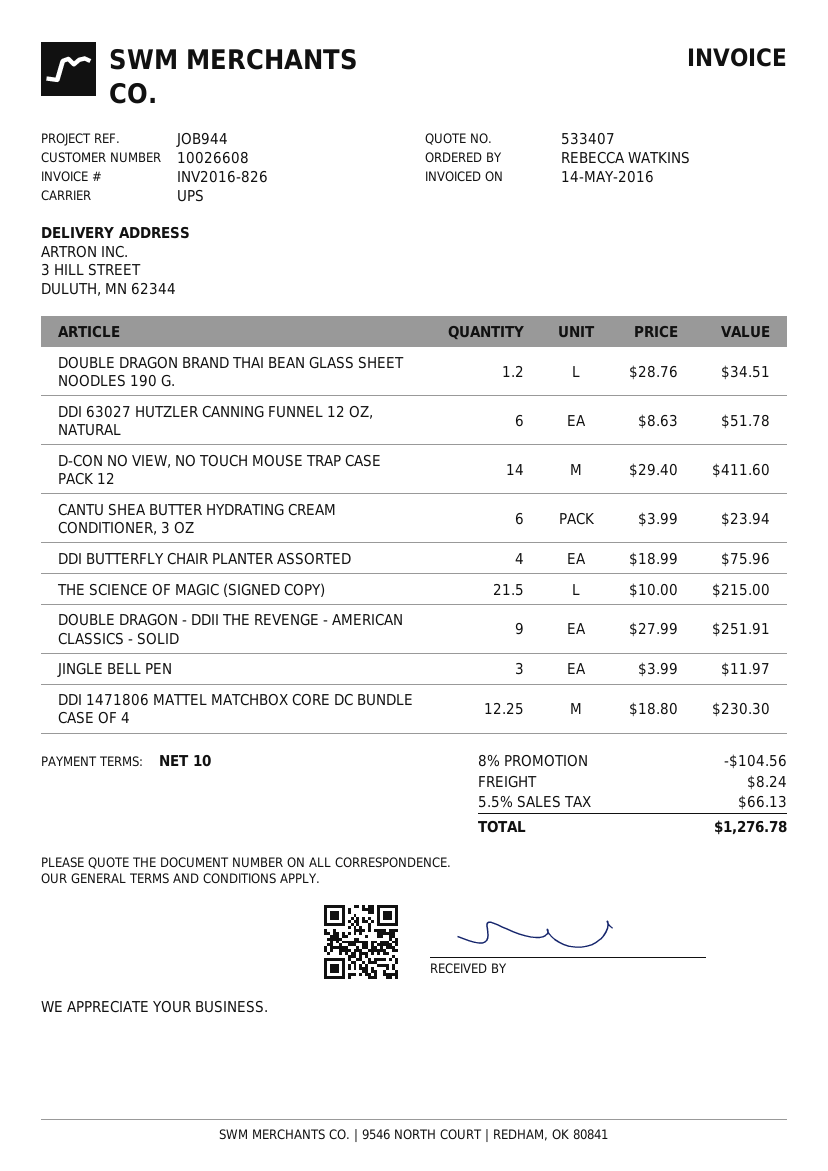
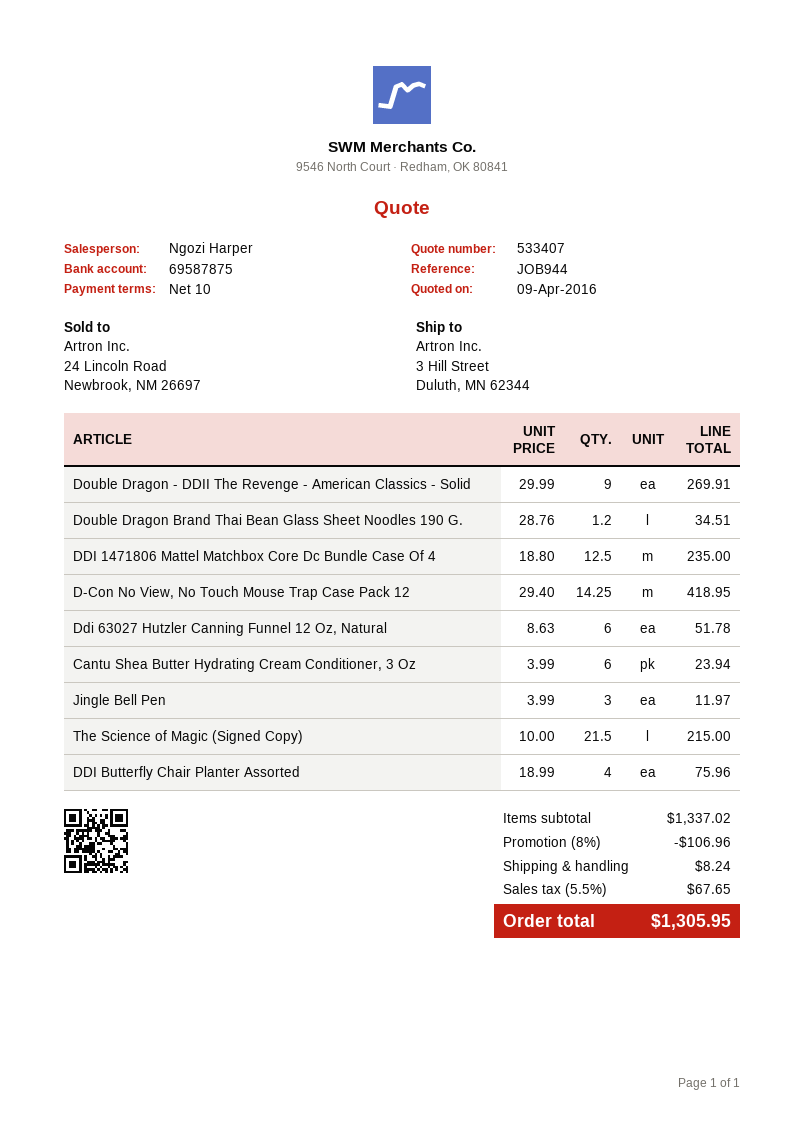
D-CON NO VIEW, NO TOUCH MOUSE TRAP CASE PACK 12: 14 x 29.40 = 411.60 -> 14.25 x 29.40 = 418.95
DOUBLE DRAGON - DDII THE REVENGE - AMERICAN CLASSICS - SOLID: 9 x 27.99 = 251.91 -> 9 x 29.99 = 269.91
DDI 1471806 MATTEL MATCHBOX CORE DC BUNDLE CASE OF 4: 12.25 x 18.80 = 230.30 -> 12.5 x 18.80 = 235.00
discount: 8% = 104.56 -> 8% = 106.96
tax: 5.5% = 66.13 -> 5.5% = 67.65
total: 1276.78 -> 1305.95

